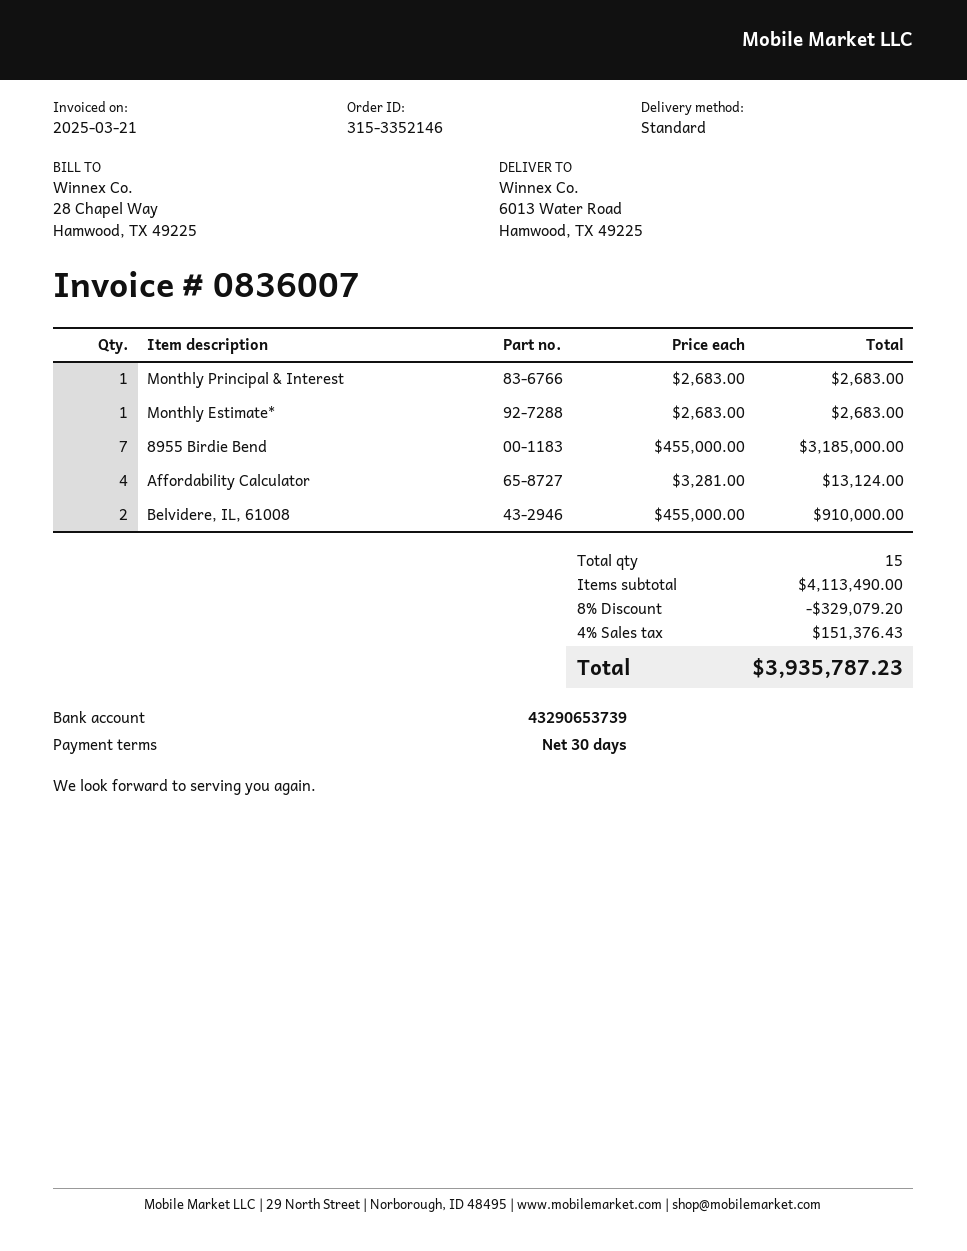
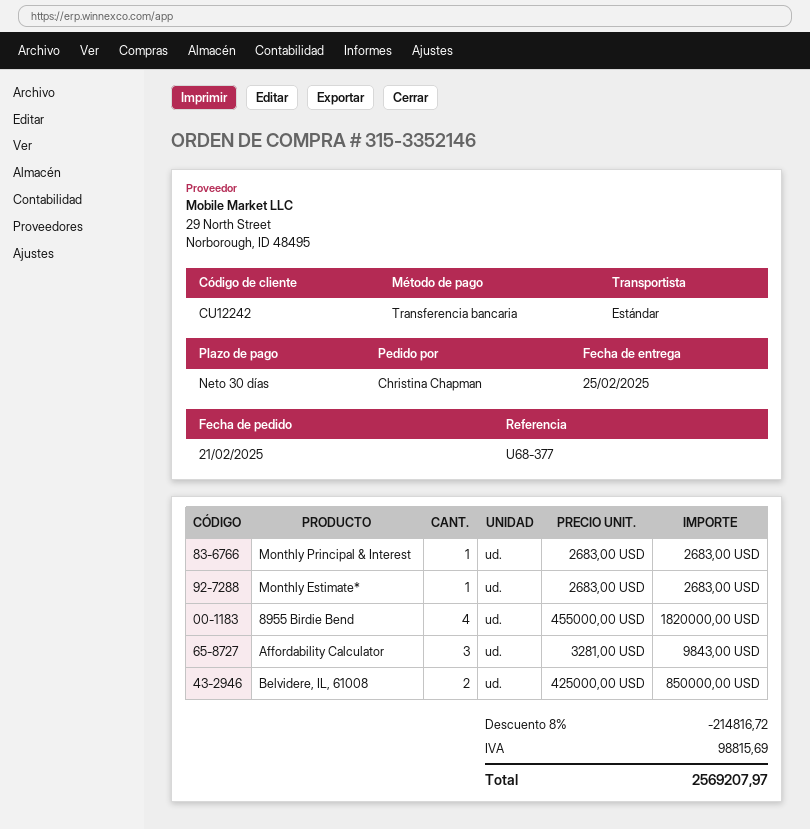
8955 Birdie Bend: 7 x 455000.00 = 3185000.00 -> 4 x 455000.00 = 1820000.00
Affordability Calculator: 4 x 3281.00 = 13124.00 -> 3 x 3281.00 = 9843.00
Belvidere, IL, 61008: 2 x 455000.00 = 910000.00 -> 2 x 425000.00 = 850000.00
discount: 8% = 329079.20 -> 8% = 214816.72
tax: 151376.43 -> 98815.69
total: 3935787.23 -> 2569207.97

